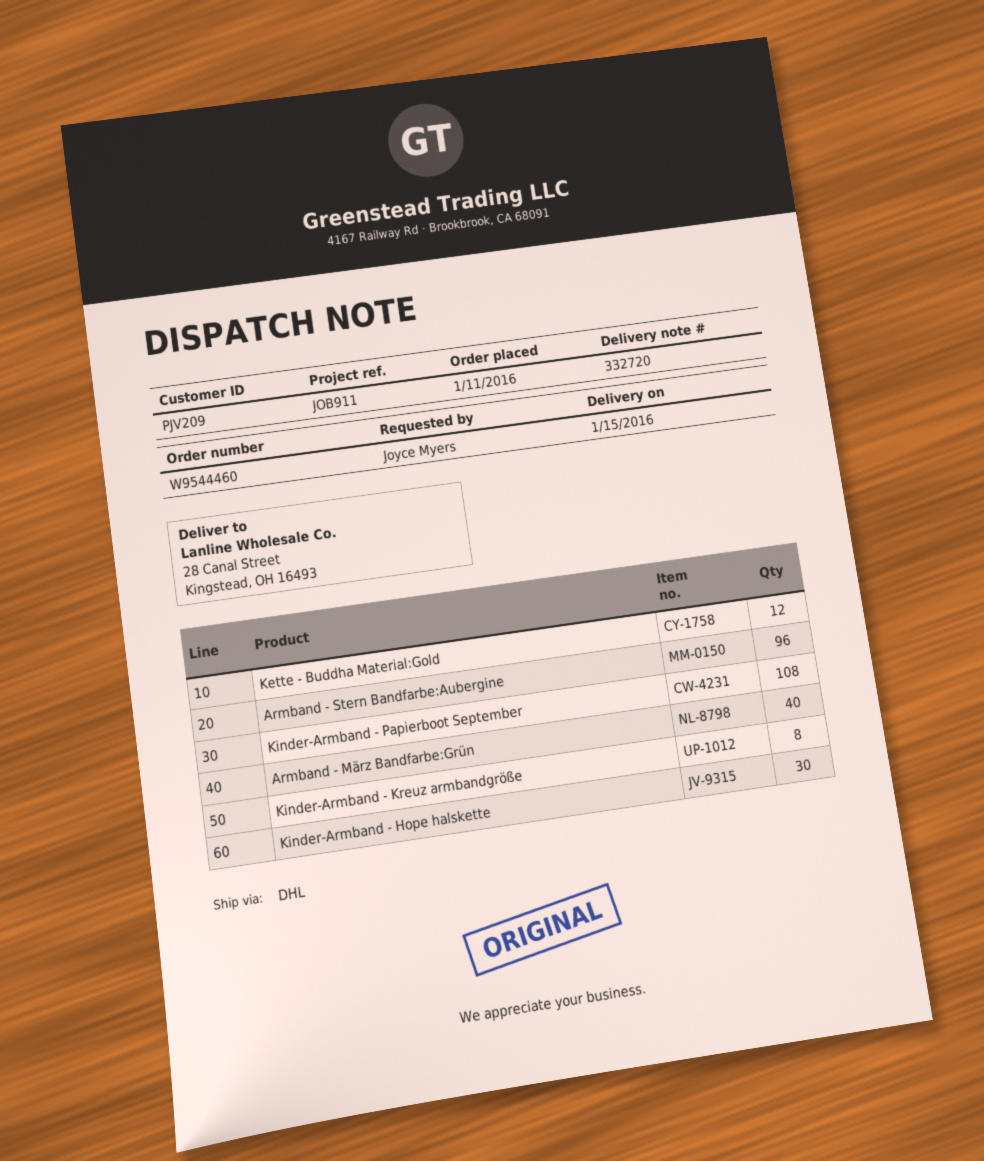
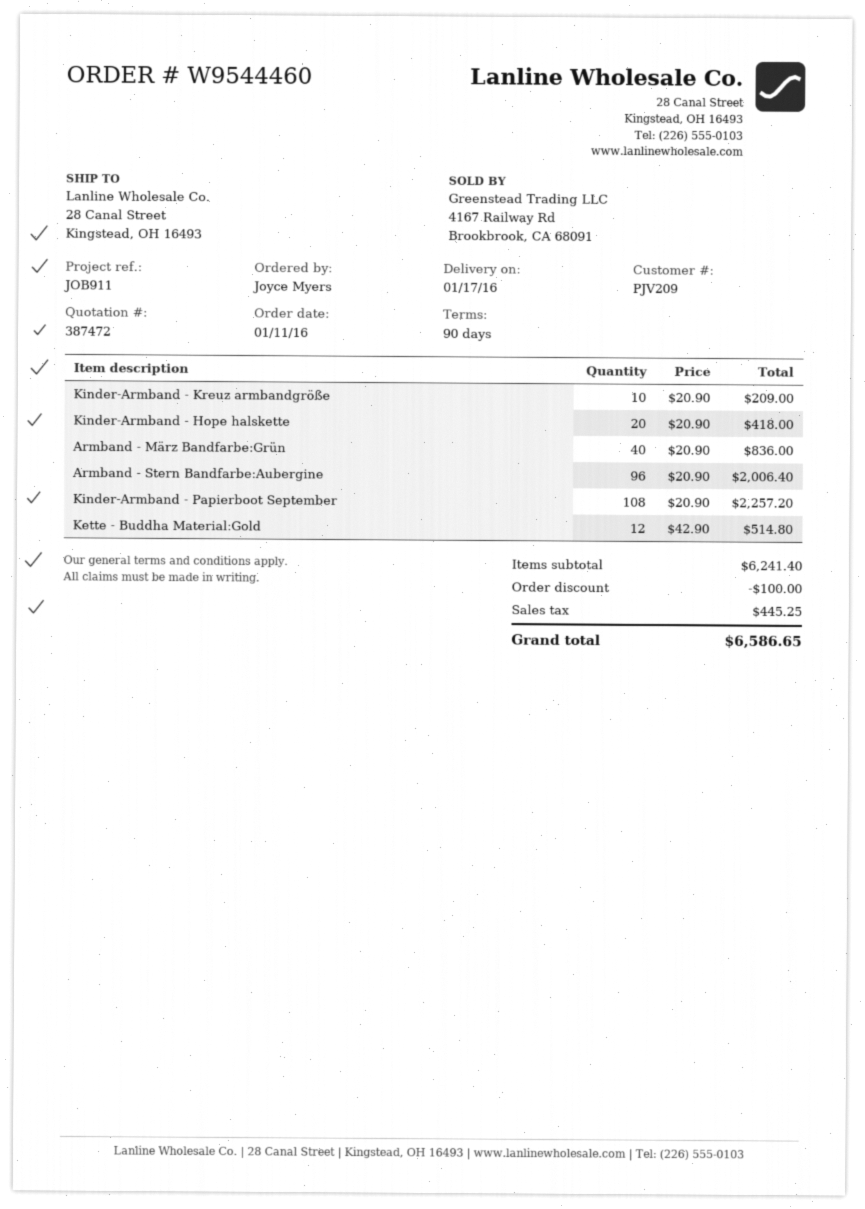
delivery date: 2016-01-15 -> 2016-01-17
Kinder-Armband - Kreuz armbandgröße: 8 -> 10
Kinder-Armband - Hope halskette: 30 -> 20

